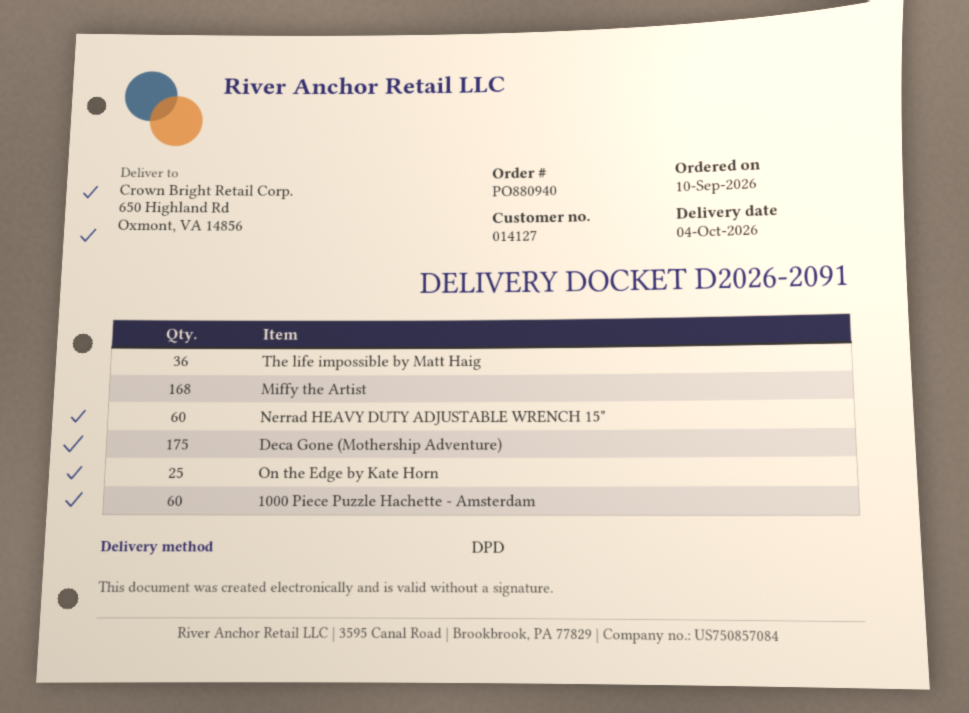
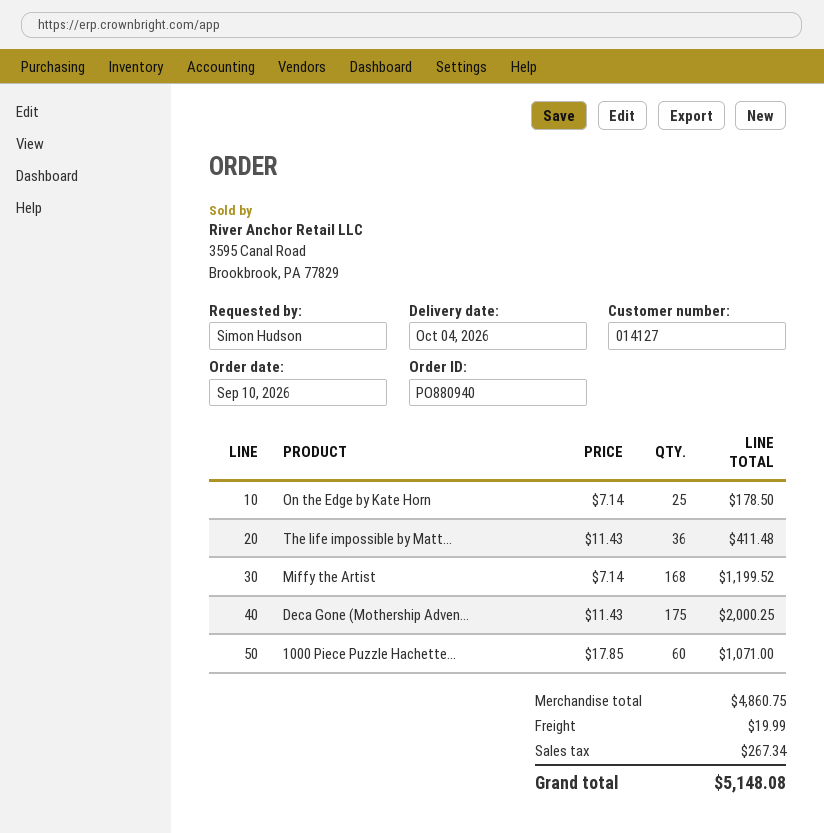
Nerrad HEAVY DUTY ADJUSTABLE WRENCH 15": 60 -> none

